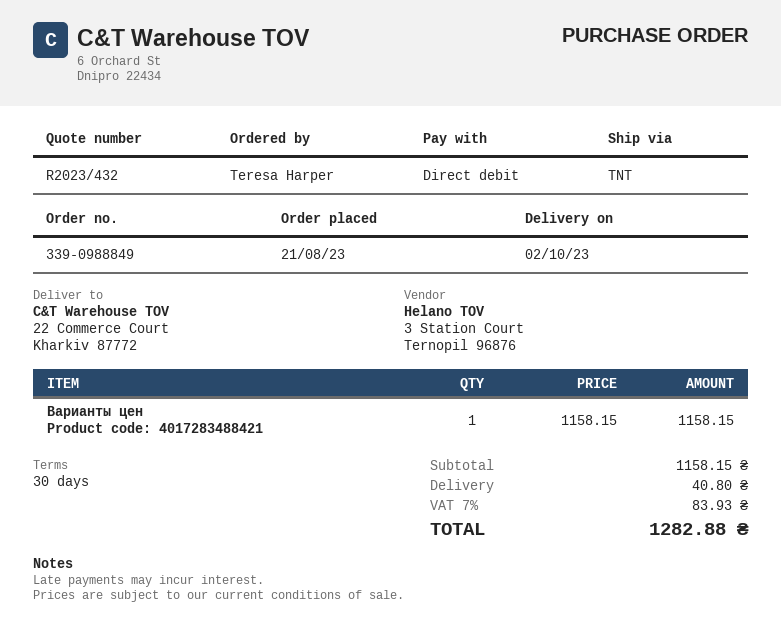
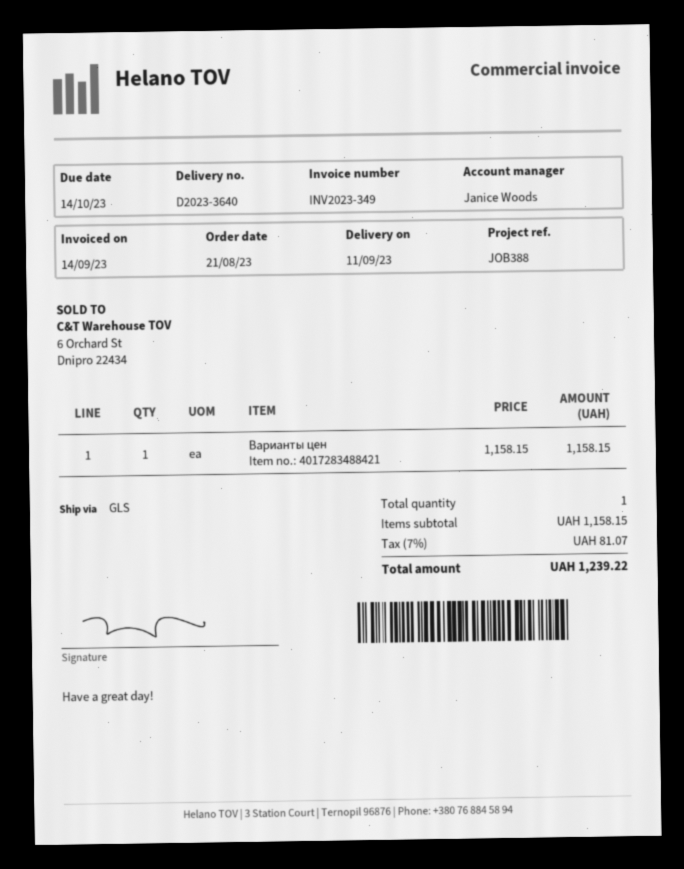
delivery date: 2023-10-02 -> 2023-09-11
shipping method: TNT -> GLS
shipping: 40.80 -> none
tax: 7% = 83.93 -> 7% = 81.07
total: 1282.88 -> 1239.22

